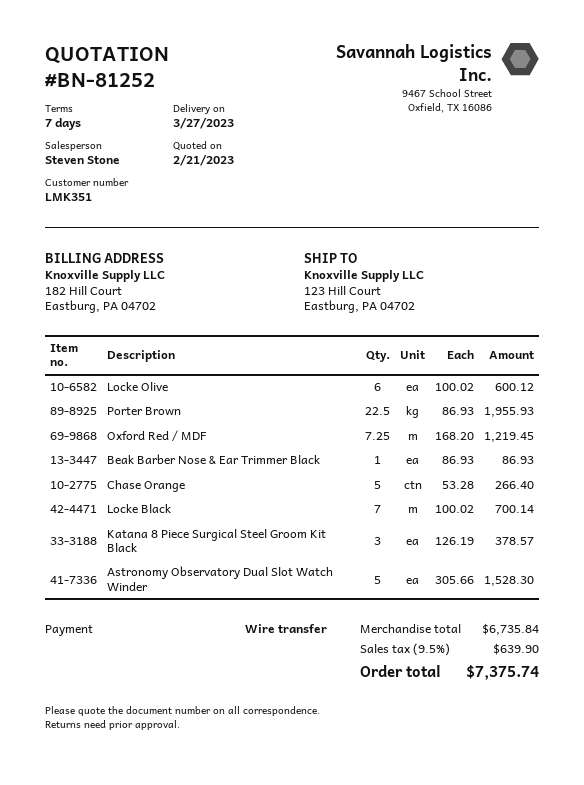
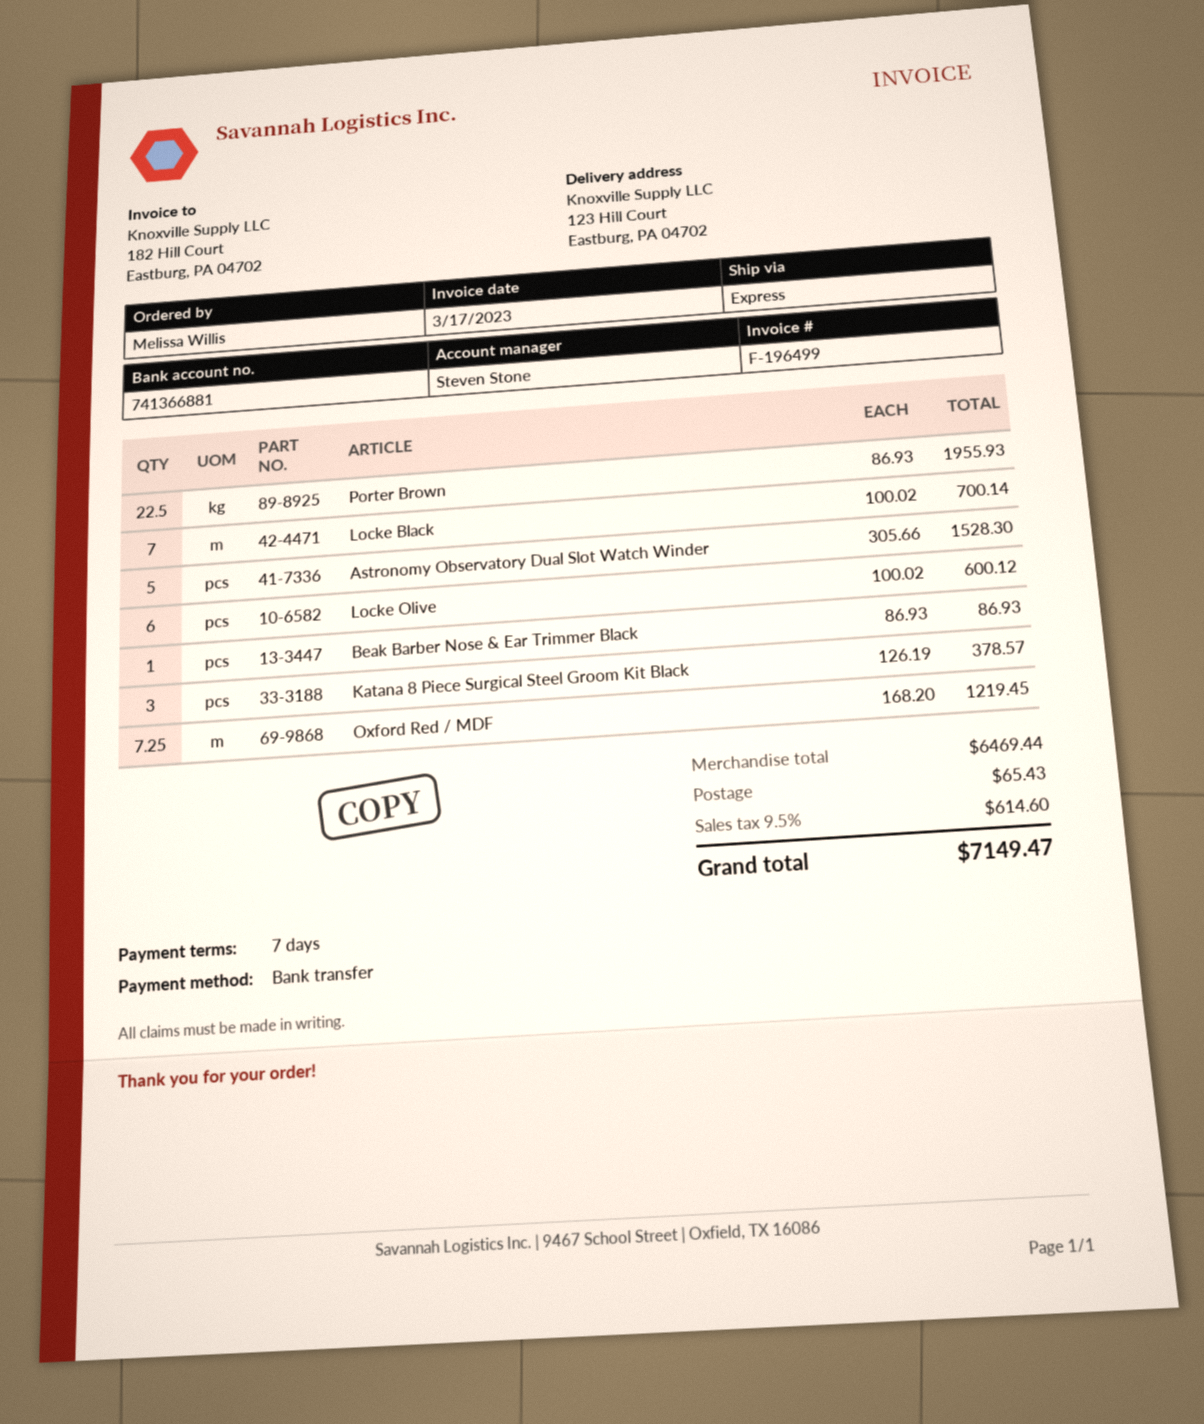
Chase Orange: 5 x 53.28 = 266.40 -> none
subtotal: 6735.84 -> 6469.44
shipping: none -> 65.43
tax: 9.5% = 639.90 -> 9.5% = 614.60
total: 7375.74 -> 7149.47

